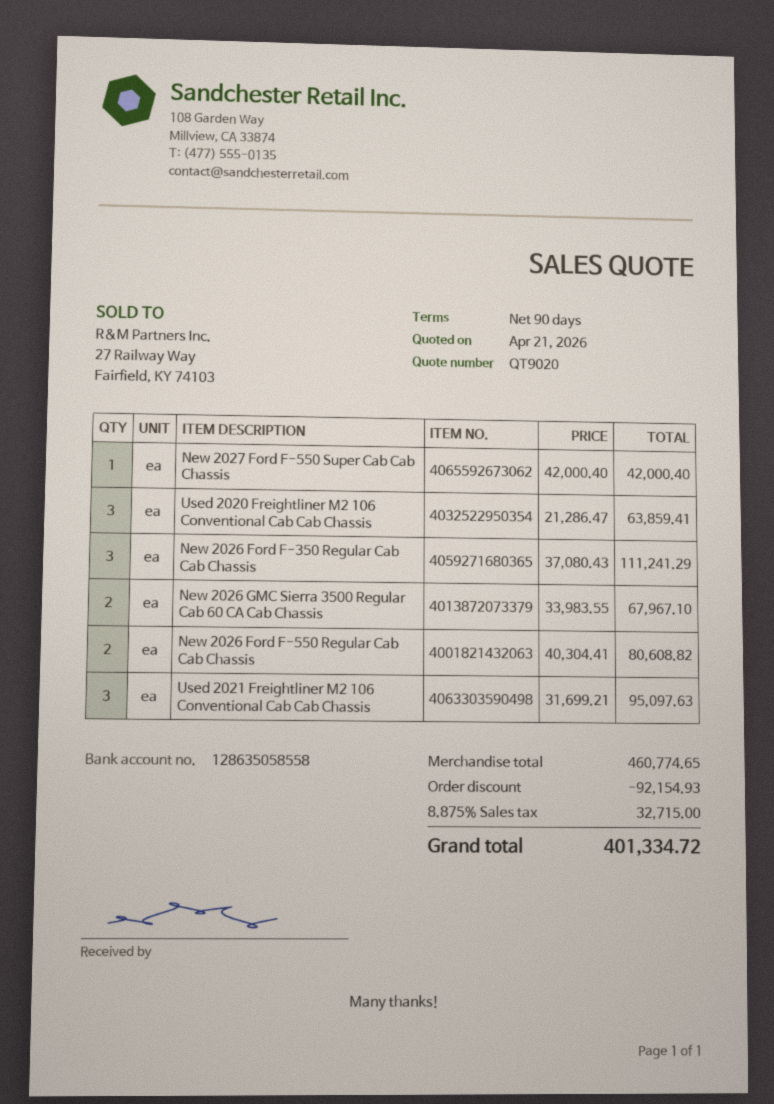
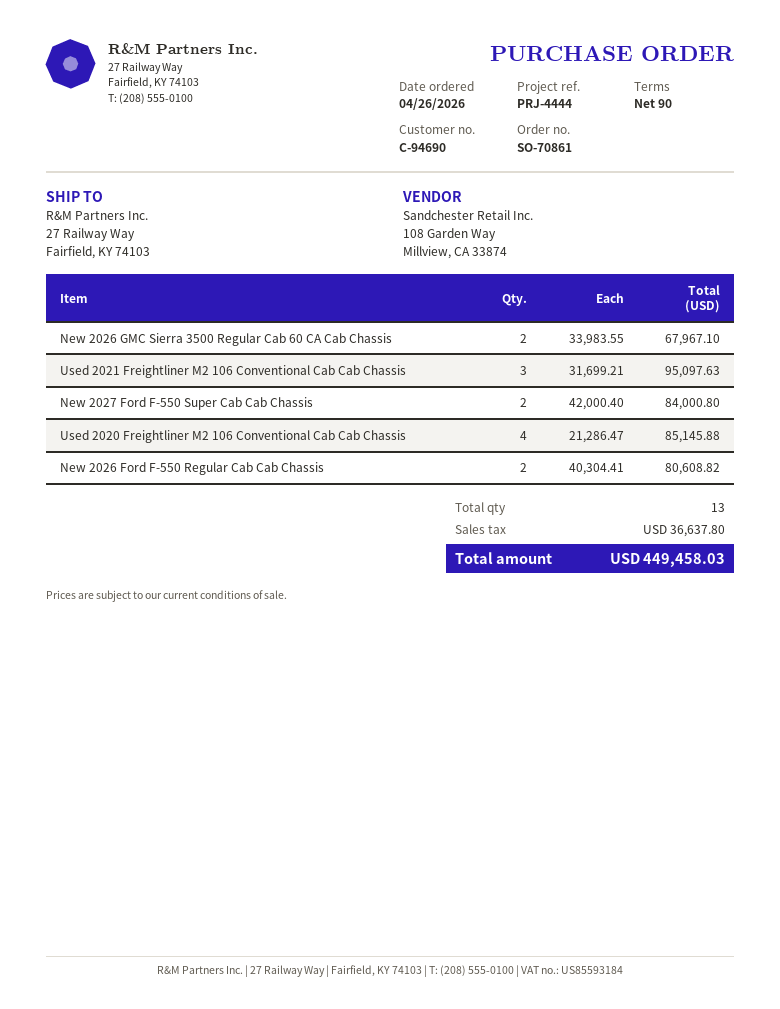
New 2027 Ford F-550 Super Cab Cab Chassis: 1 x 42000.40 = 42000.40 -> 2 x 42000.40 = 84000.80
Used 2020 Freightliner M2 106 Conventional Cab Cab Chassis: 3 x 21286.47 = 63859.41 -> 4 x 21286.47 = 85145.88
New 2026 Ford F-350 Regular Cab Cab Chassis: 3 x 37080.43 = 111241.29 -> none
discount: 92154.93 -> none
tax: 32715.00 -> 36637.80
total: 401334.72 -> 449458.03

